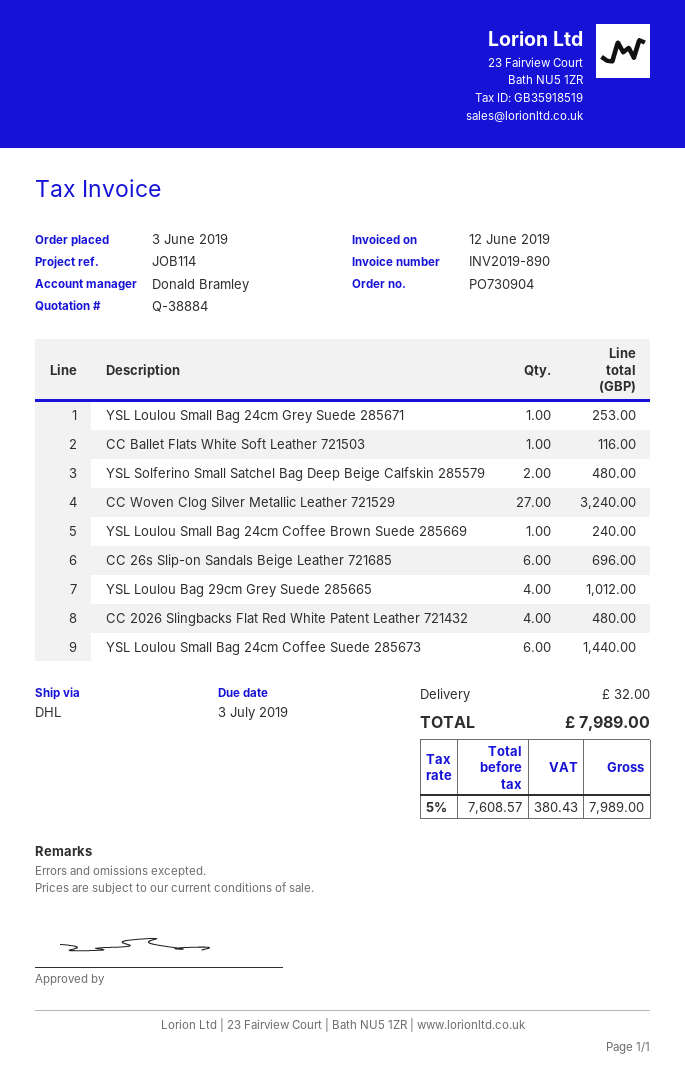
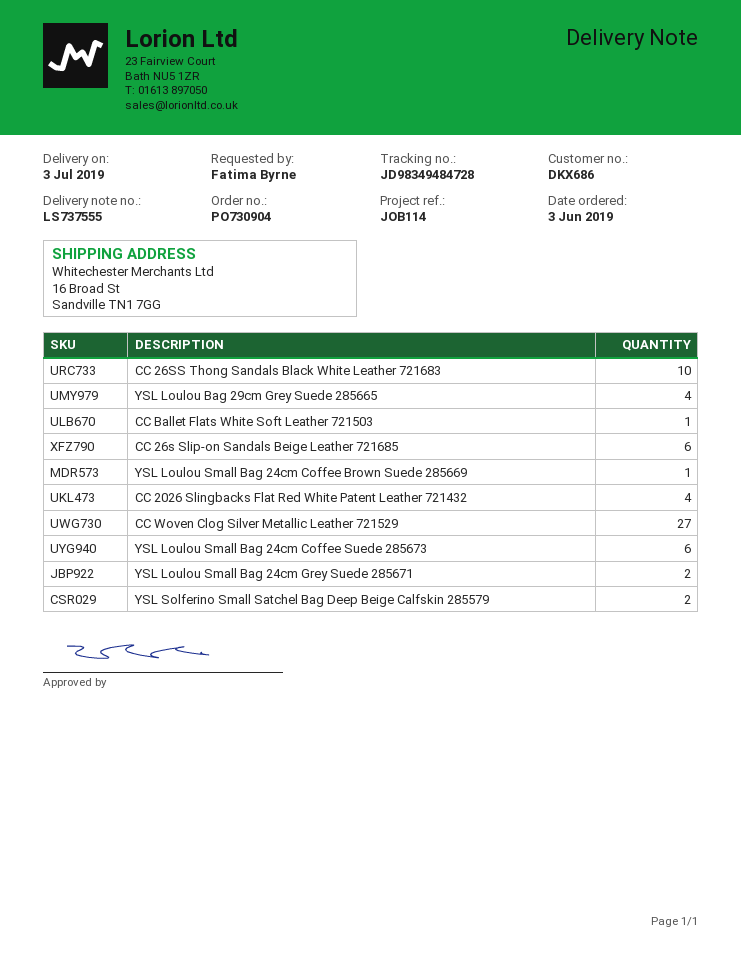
YSL Loulou Small Bag 24cm Grey Suede 285671: 1 -> 2
CC 26SS Thong Sandals Black White Leather 721683: none -> 10

